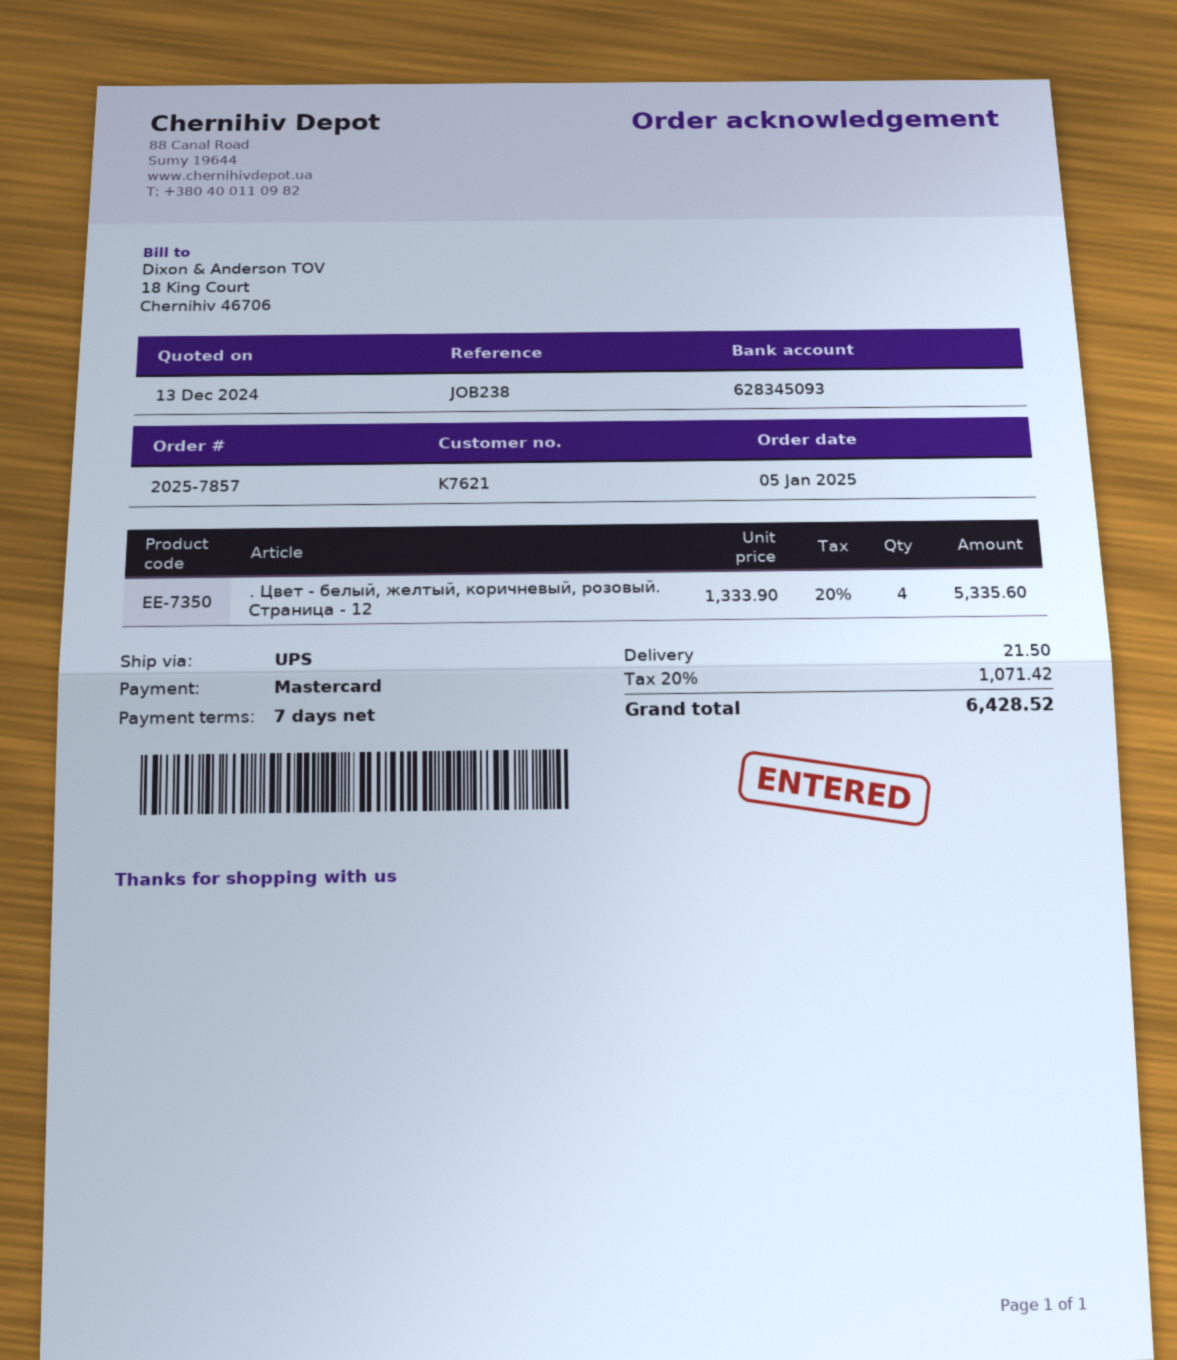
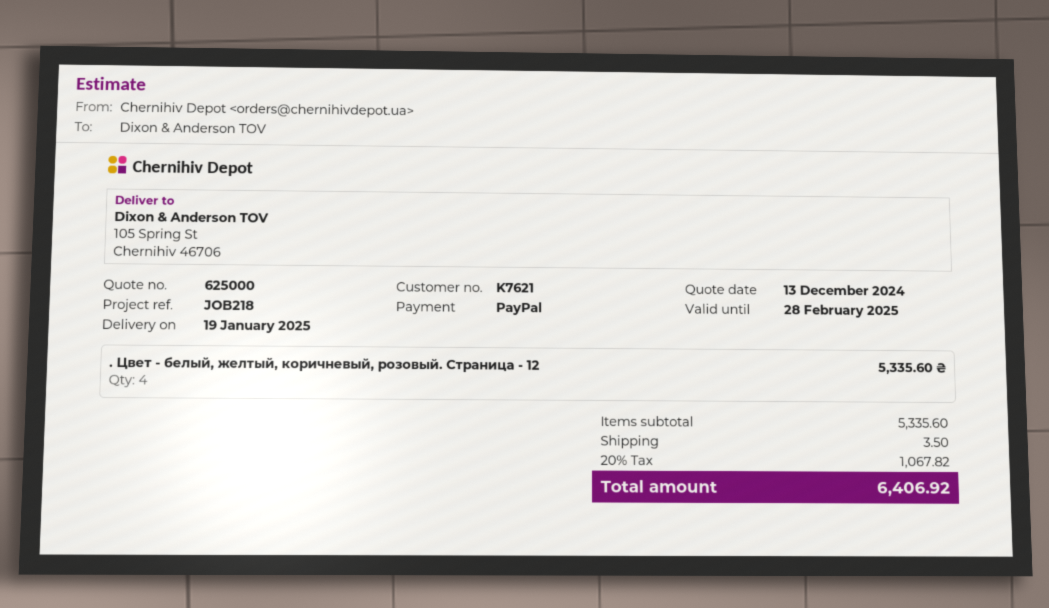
reference: JOB238 -> JOB218
payment method: Mastercard -> PayPal
shipping: 21.50 -> 3.50
tax: 20% = 1071.42 -> 20% = 1067.82
total: 6428.52 -> 6406.92

